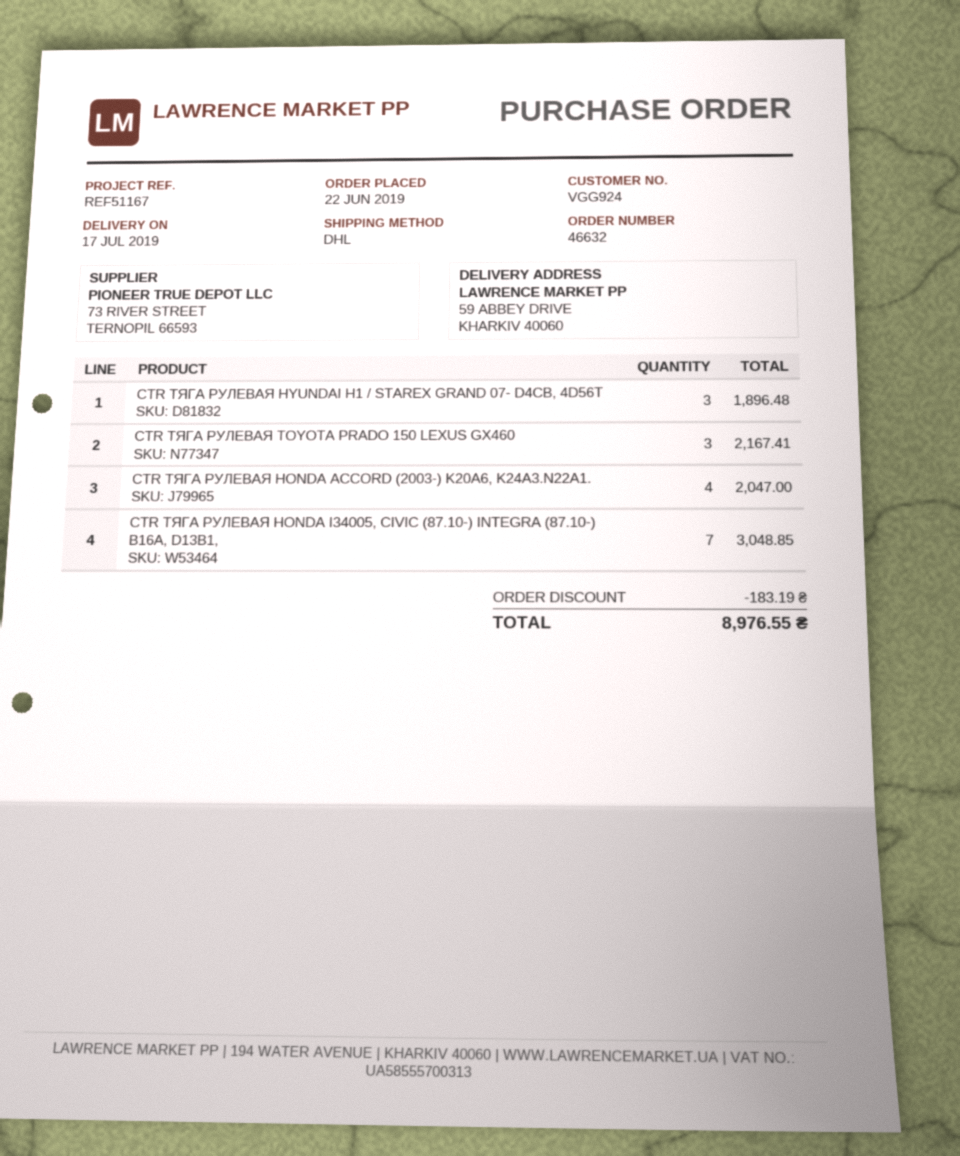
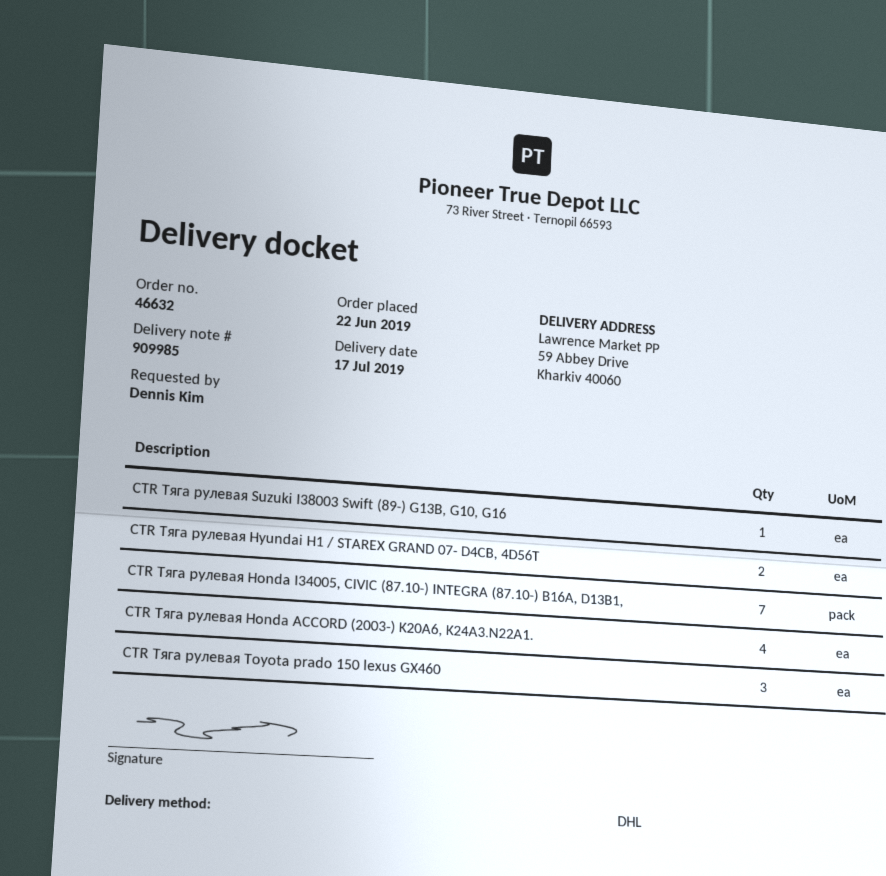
CTR ТЯГА РУЛЕВАЯ HYUNDAI H1 / STAREX GRAND 07- D4CB, 4D56T: 3 -> 2
CTR Тяга рулевая Suzuki I38003 Swift (89-) G13B, G10, G16: none -> 1

